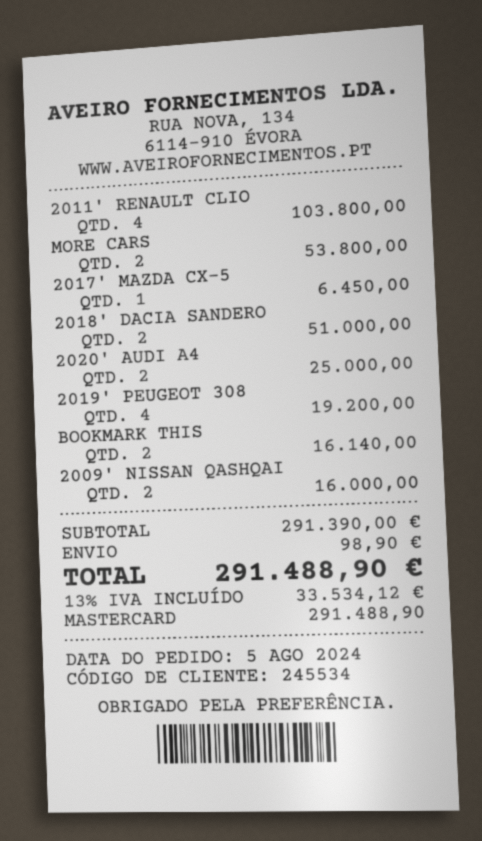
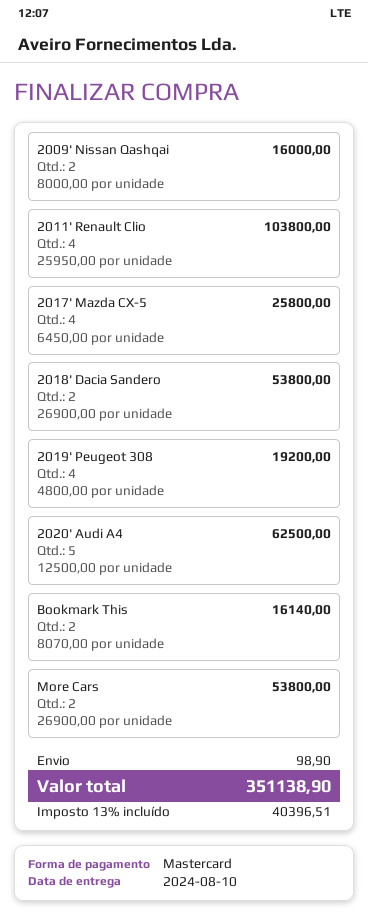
2017' MAZDA CX-5: 1 for 6450.00 -> 4 for 25800.00
2018' DACIA SANDERO: 2 for 51000.00 -> 2 for 53800.00
2020' AUDI A4: 2 for 25000.00 -> 5 for 62500.00
tax: 13% = 33534.12 -> 13% = 40396.51
total: 291488.90 -> 351138.90

